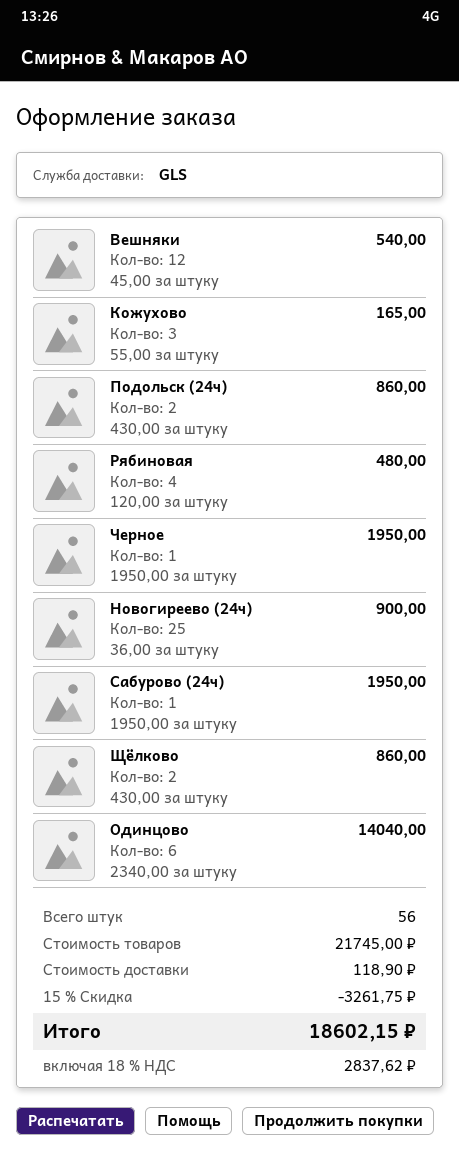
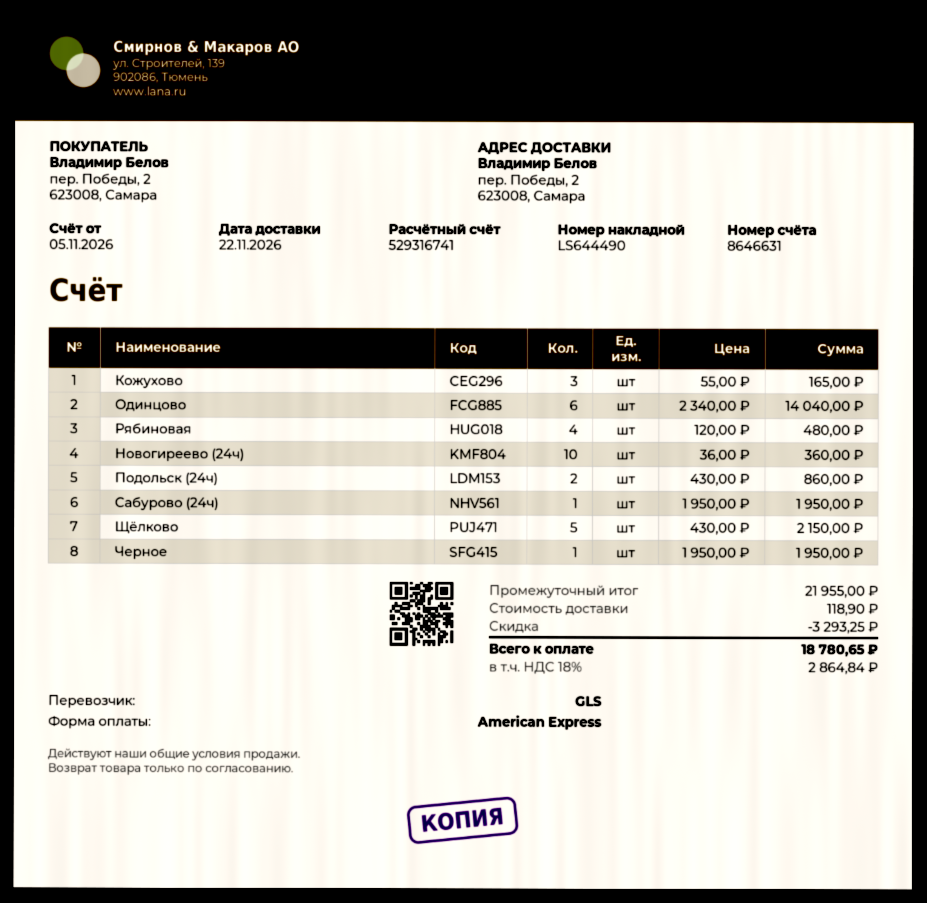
Вешняки: 12 x 45.00 = 540.00 -> none
Новогиреево (24ч): 25 x 36.00 = 900.00 -> 10 x 36.00 = 360.00
Щёлково: 2 x 430.00 = 860.00 -> 5 x 430.00 = 2150.00
subtotal: 21745.00 -> 21955.00
discount: 3261.75 -> 3293.25
tax: 18% = 2837.62 -> 18% = 2864.84
total: 18602.15 -> 18780.65

